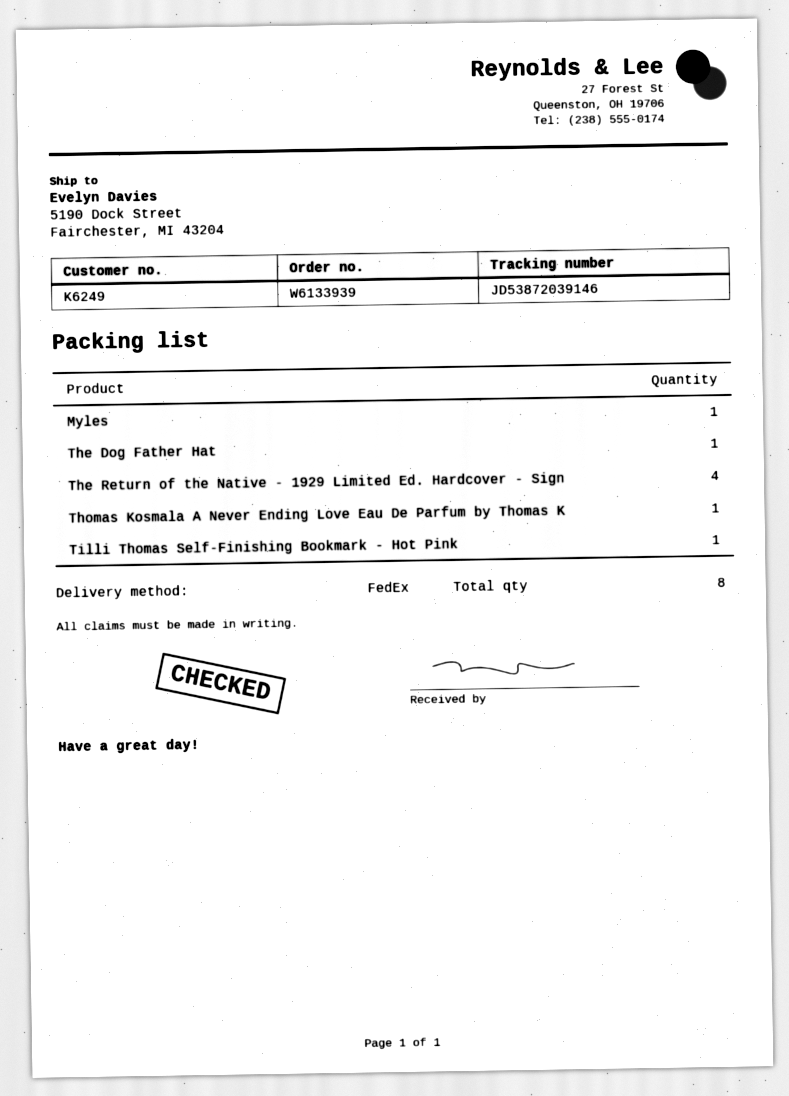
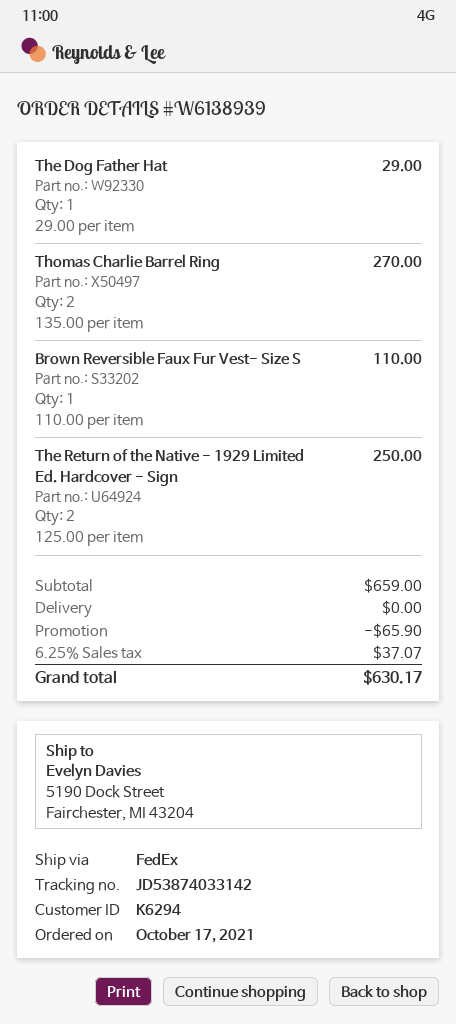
order number: W6133939 -> W6138939
customer number: K6249 -> K6294
tracking number: JD53872039146 -> JD53874033142
Myles: 1 -> none
The Return of the Native - 1929 Limited Ed. Hardcover - Sign: 4 -> 2
Thomas Kosmala A Never Ending Love Eau De Parfum by Thomas K: 1 -> none
Tilli Thomas Self-Finishing Bookmark - Hot Pink: 1 -> none
Thomas Charlie Barrel Ring: none -> 2
Brown Reversible Faux Fur Vest- Size S: none -> 1

